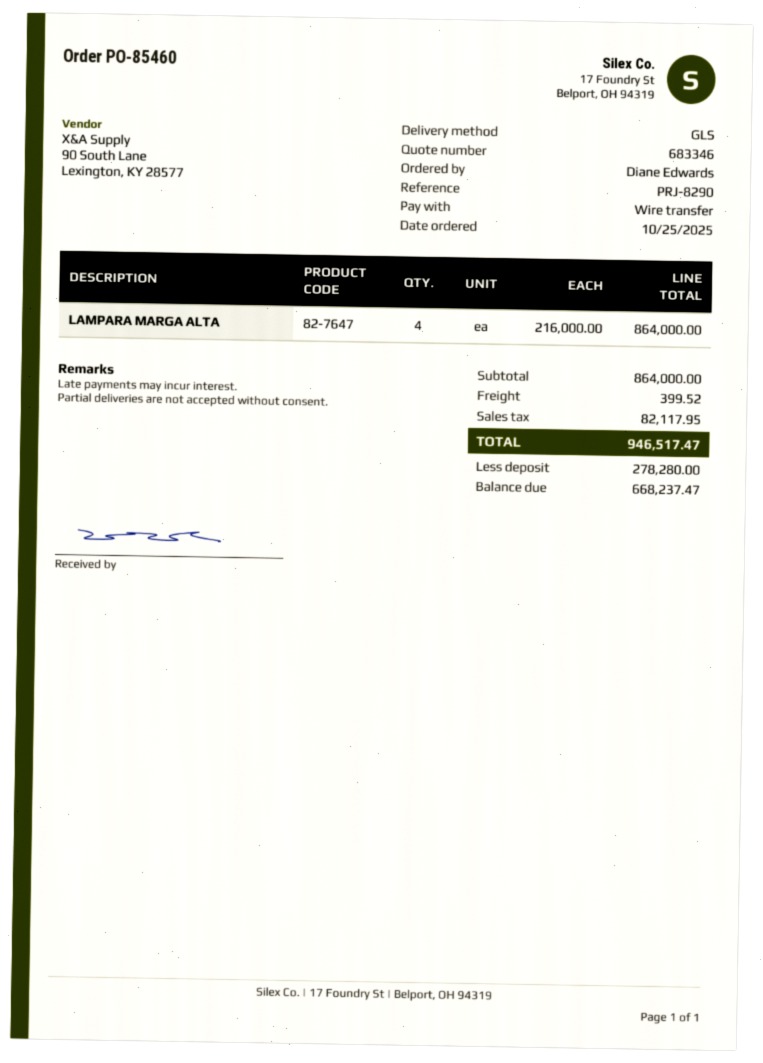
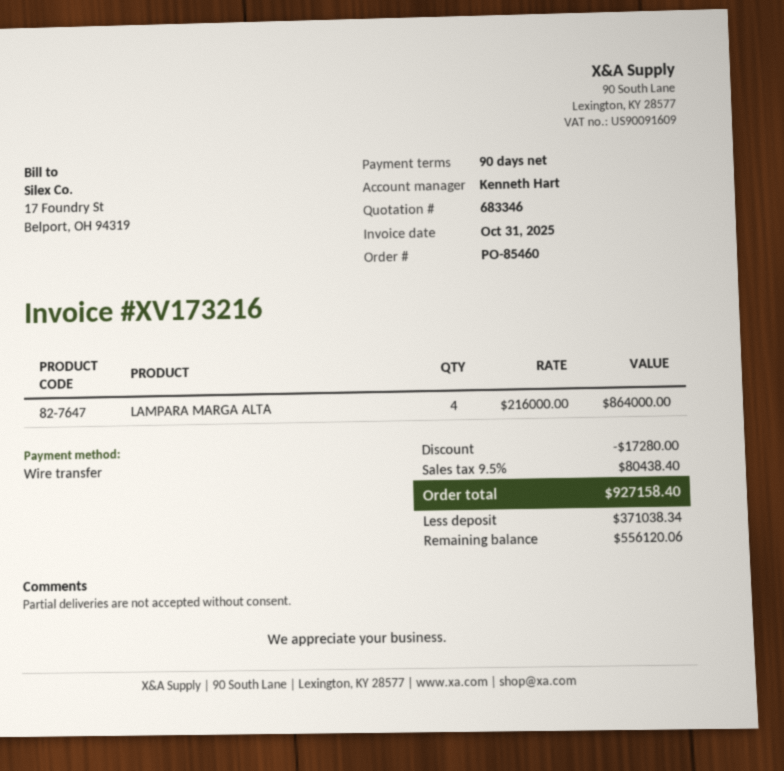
discount: none -> 17280.00
shipping: 399.52 -> none
tax: 82117.95 -> 80438.40
total: 946517.47 -> 927158.40
deposit: 278280.00 -> 371038.34
balance: 668237.47 -> 556120.06

